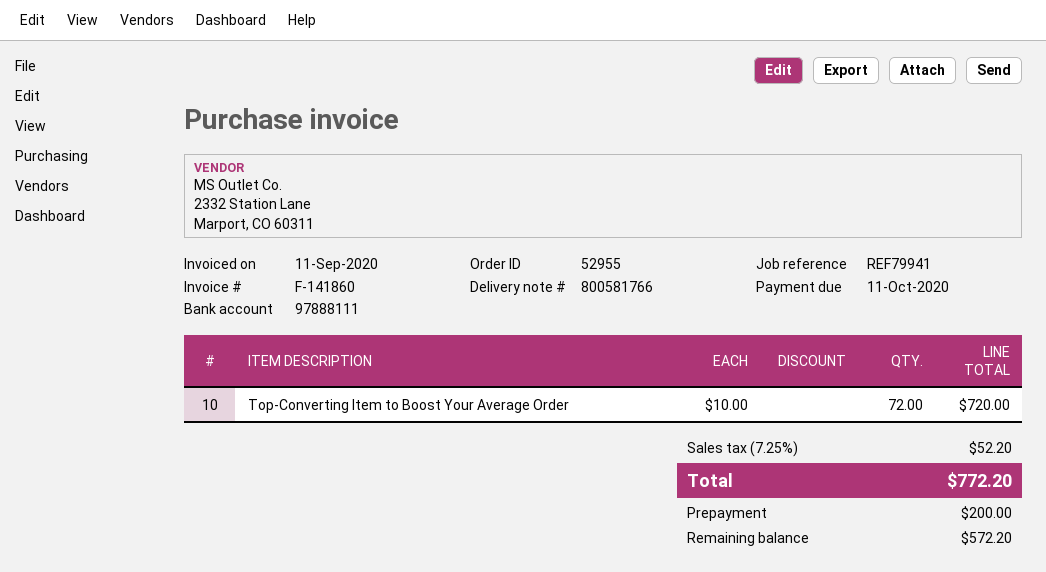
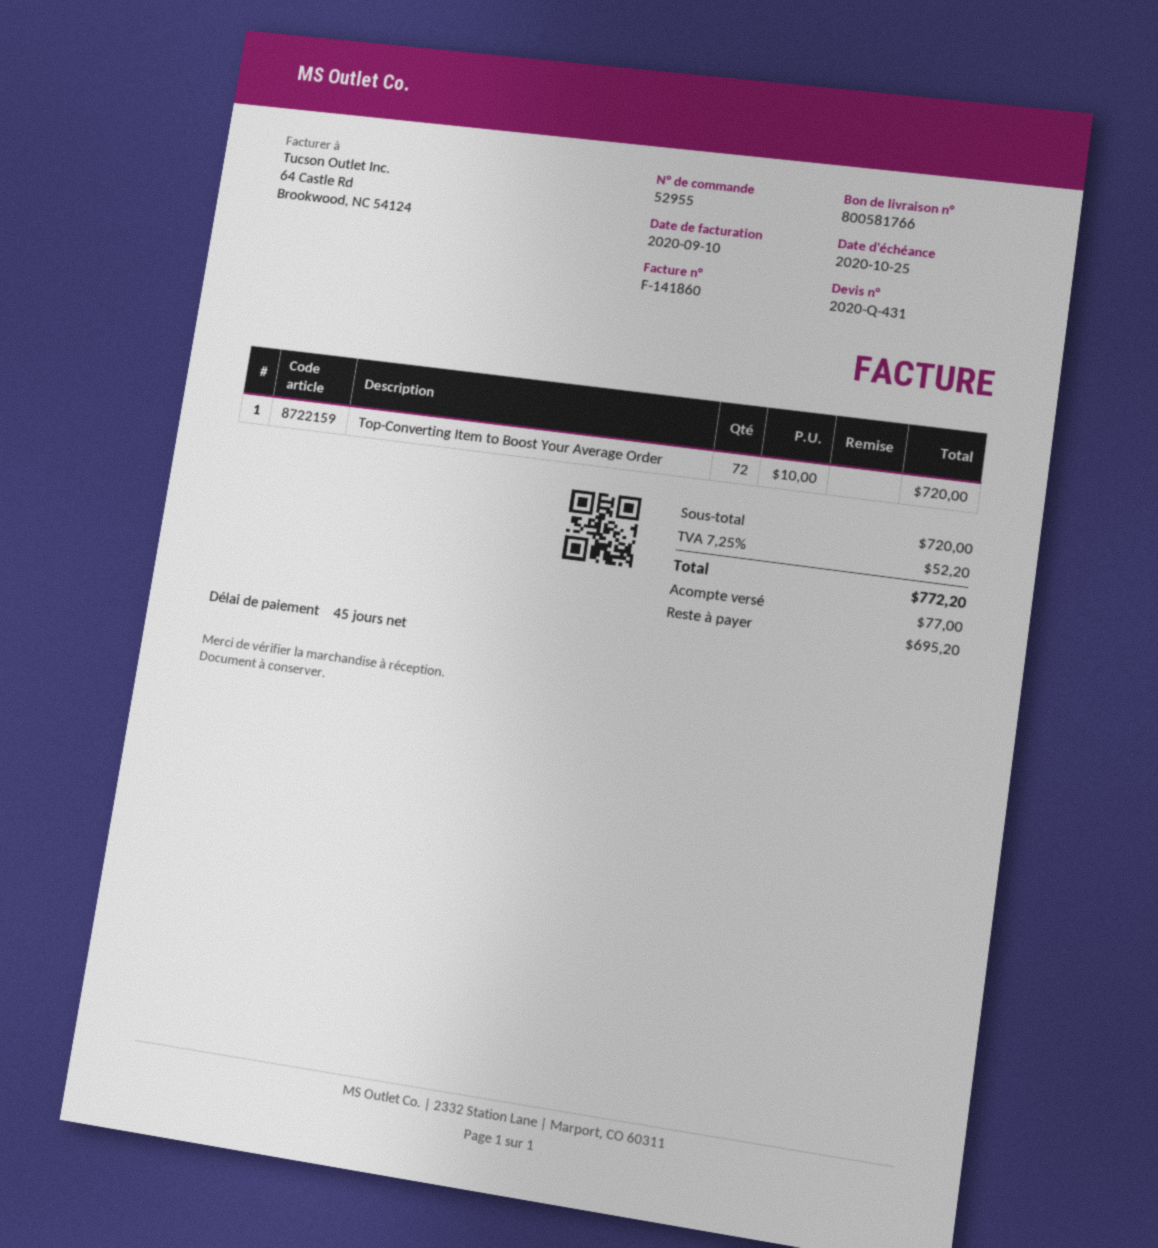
invoice date: 2020-09-11 -> 2020-09-10
due date: 2020-10-11 -> 2020-10-25
deposit: 200.00 -> 77.00
balance: 572.20 -> 695.20

